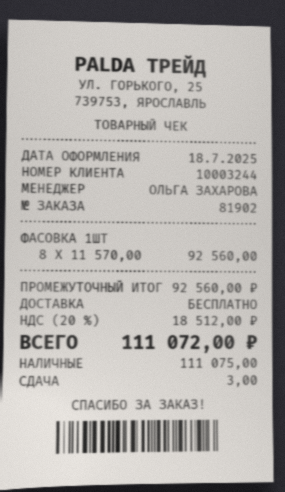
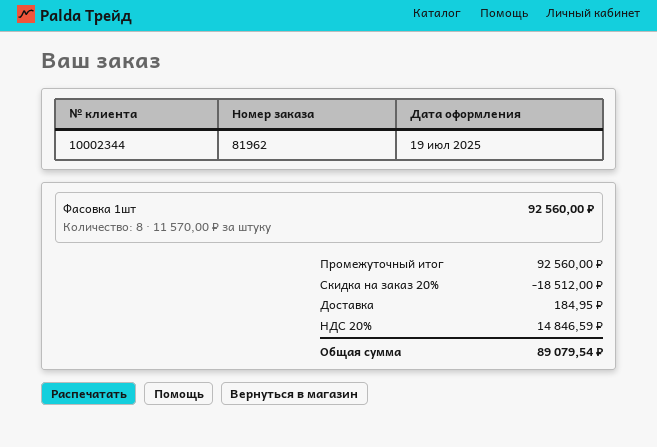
order number: 81902 -> 81962
order date: 2025-07-18 -> 2025-07-19
customer number: 10003244 -> 10002344
discount: none -> 20% = 18512.00
shipping: 0.00 -> 184.95
tax: 20% = 18512.00 -> 20% = 14846.59
total: 111072.00 -> 89079.54

